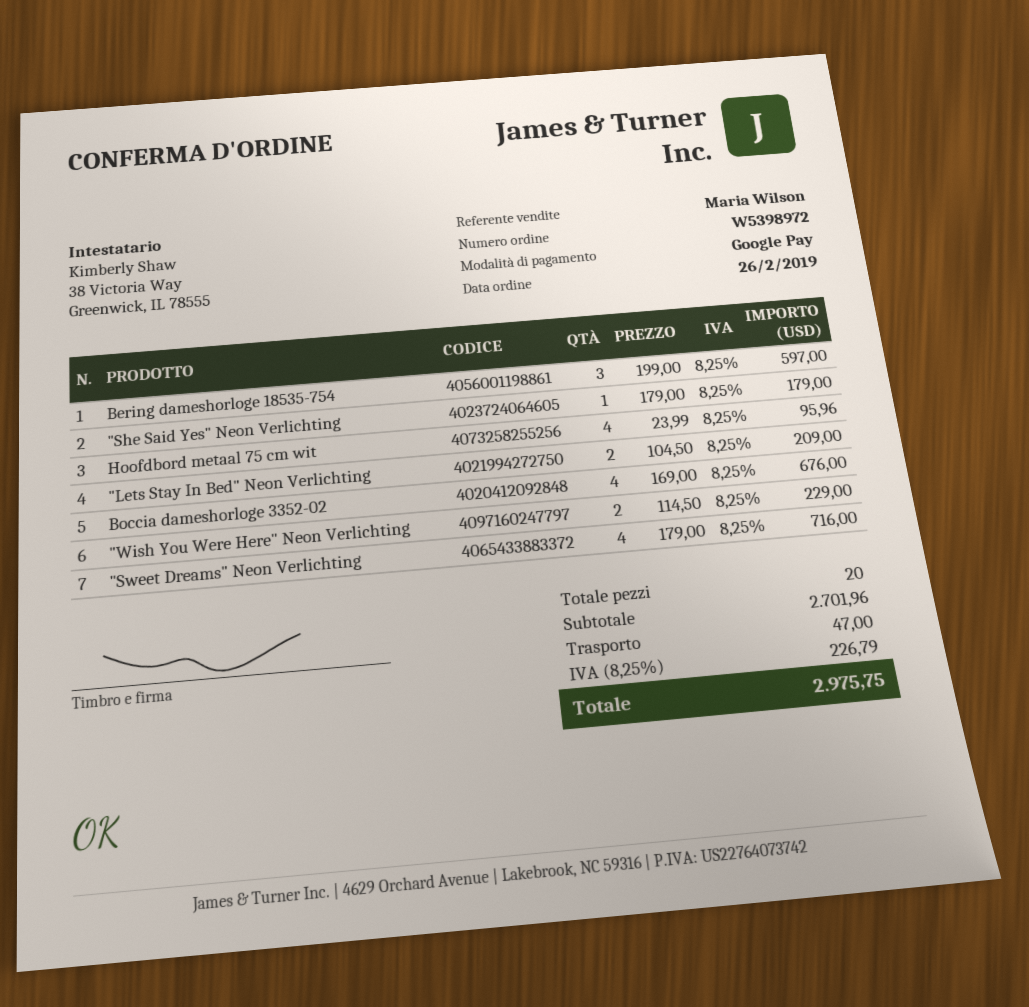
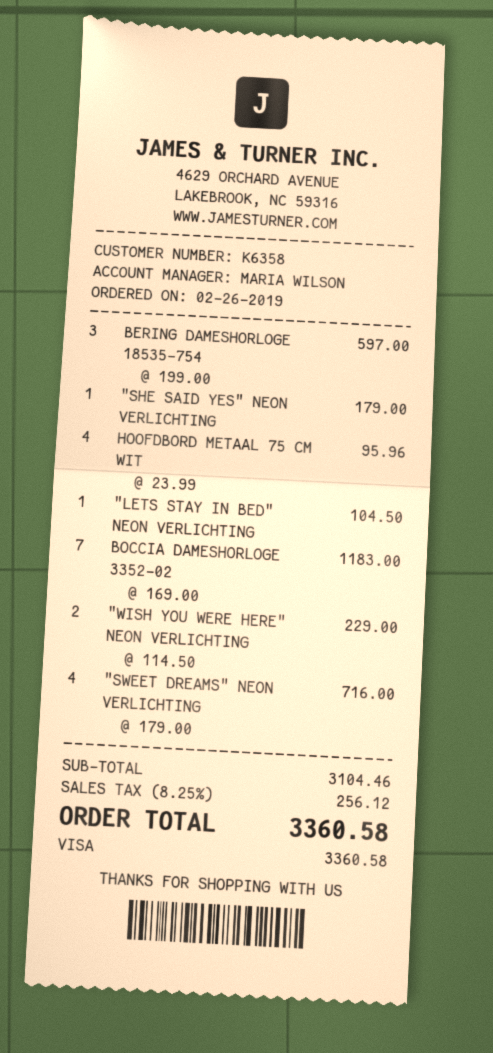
payment method: Google Pay -> Visa
"Lets Stay In Bed" Neon Verlichting: 2 x 104.50 = 209.00 -> 1 x 104.50 = 104.50
Boccia dameshorloge 3352-02: 4 x 169.00 = 676.00 -> 7 x 169.00 = 1183.00
subtotal: 2701.96 -> 3104.46
shipping: 47.00 -> none
tax: 8.25% = 226.79 -> 8.25% = 256.12
total: 2975.75 -> 3360.58

